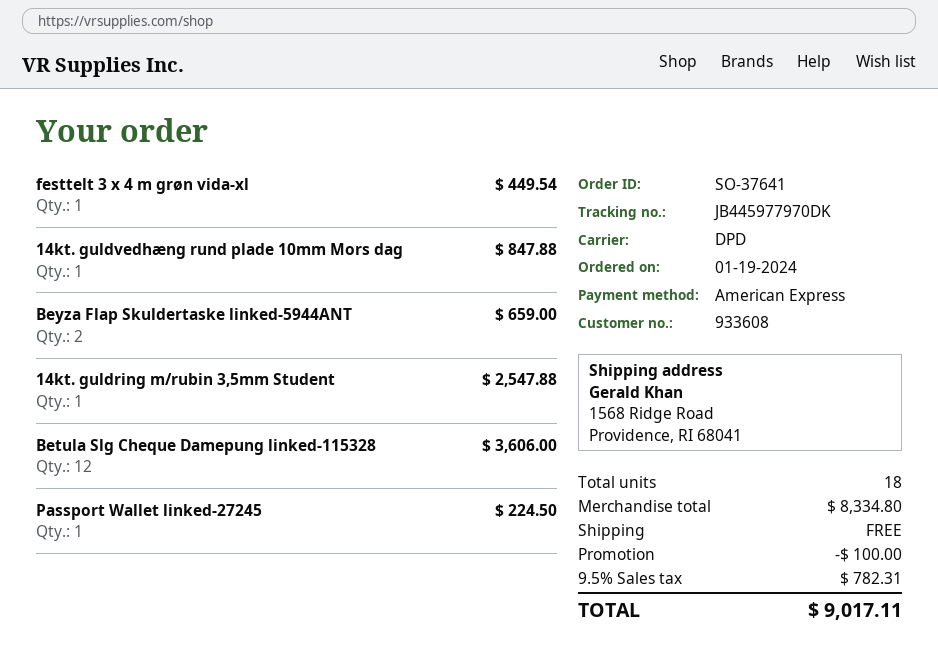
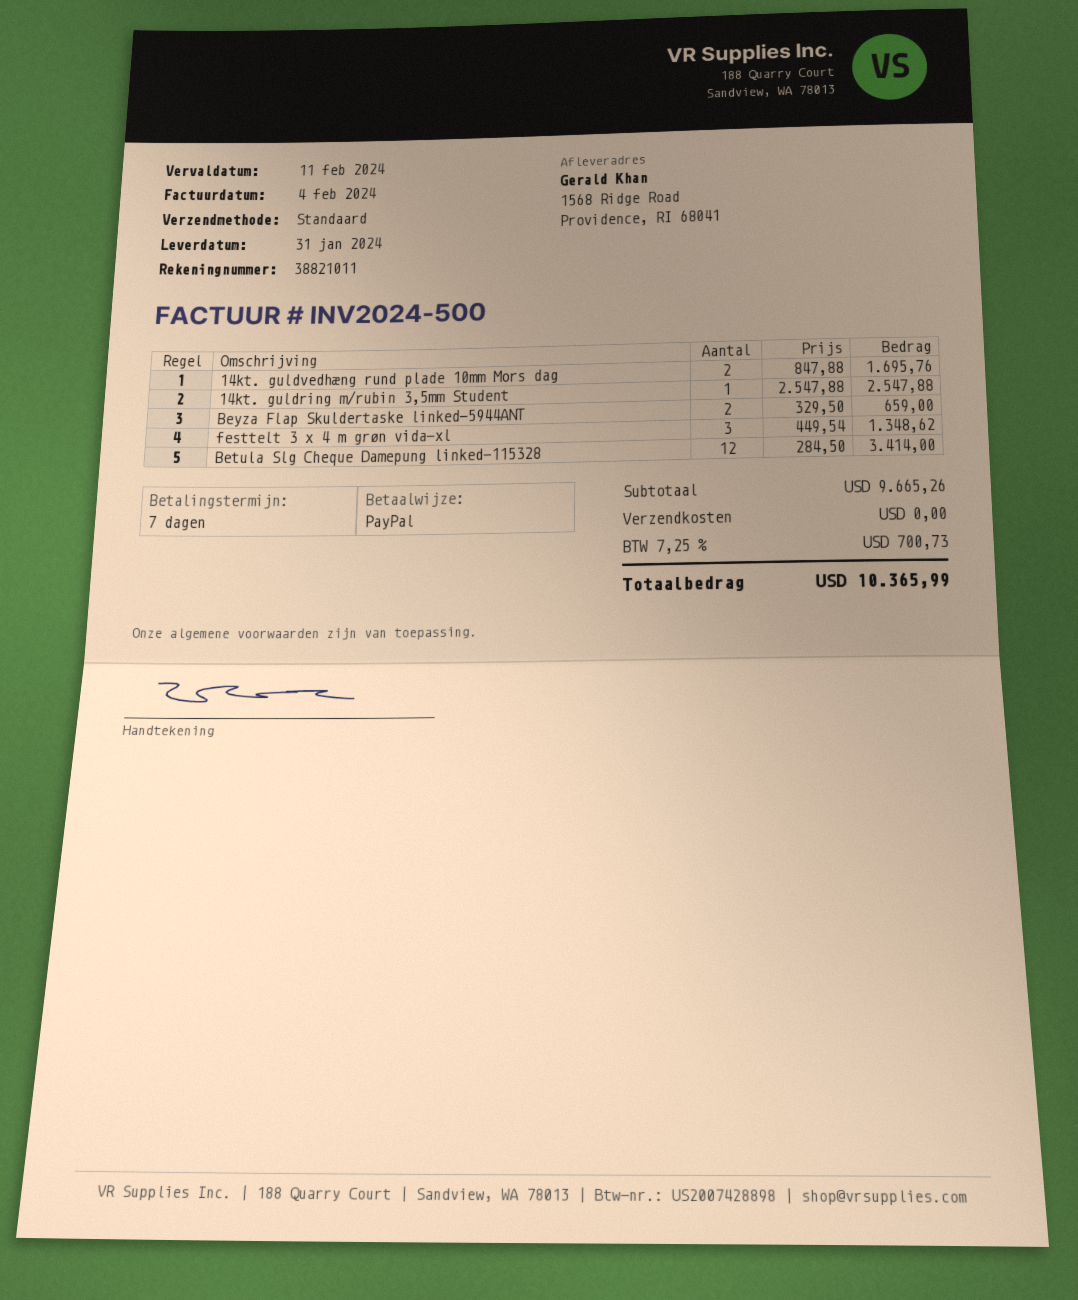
payment method: American Express -> PayPal
shipping method: DPD -> standard
festtelt 3 x 4 m grøn vida-xl: 1 for 449.54 -> 3 for 1348.62
14kt. guldvedhæng rund plade 10mm Mors dag: 1 for 847.88 -> 2 for 1695.76
Betula Slg Cheque Damepung linked-115328: 12 for 3606.00 -> 12 for 3414.00
Passport Wallet linked-27245: 1 for 224.50 -> none
subtotal: 8334.80 -> 9665.26
discount: 100.00 -> none
tax: 9.5% = 782.31 -> 7.25% = 700.73
total: 9017.11 -> 10365.99

